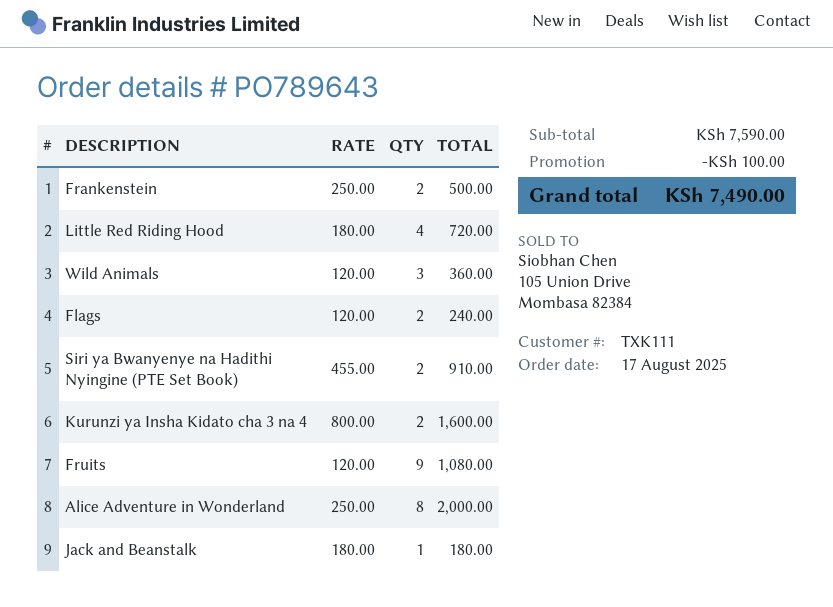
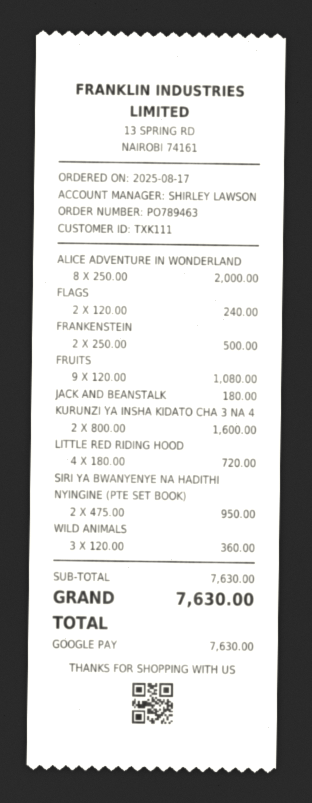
order number: PO789643 -> PO789463
Siri ya Bwanyenye na Hadithi Nyingine (PTE Set Book): 2 x 455.00 = 910.00 -> 2 x 475.00 = 950.00
subtotal: 7590.00 -> 7630.00
discount: 100.00 -> none
total: 7490.00 -> 7630.00

